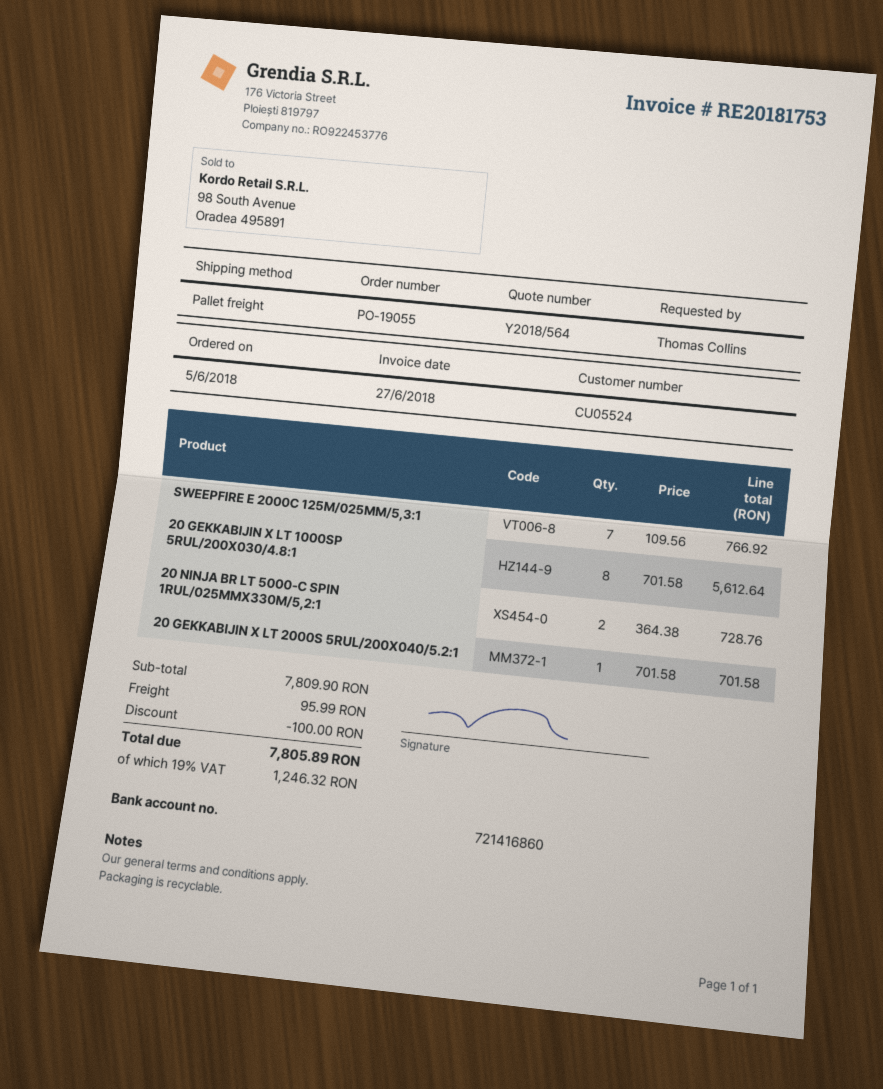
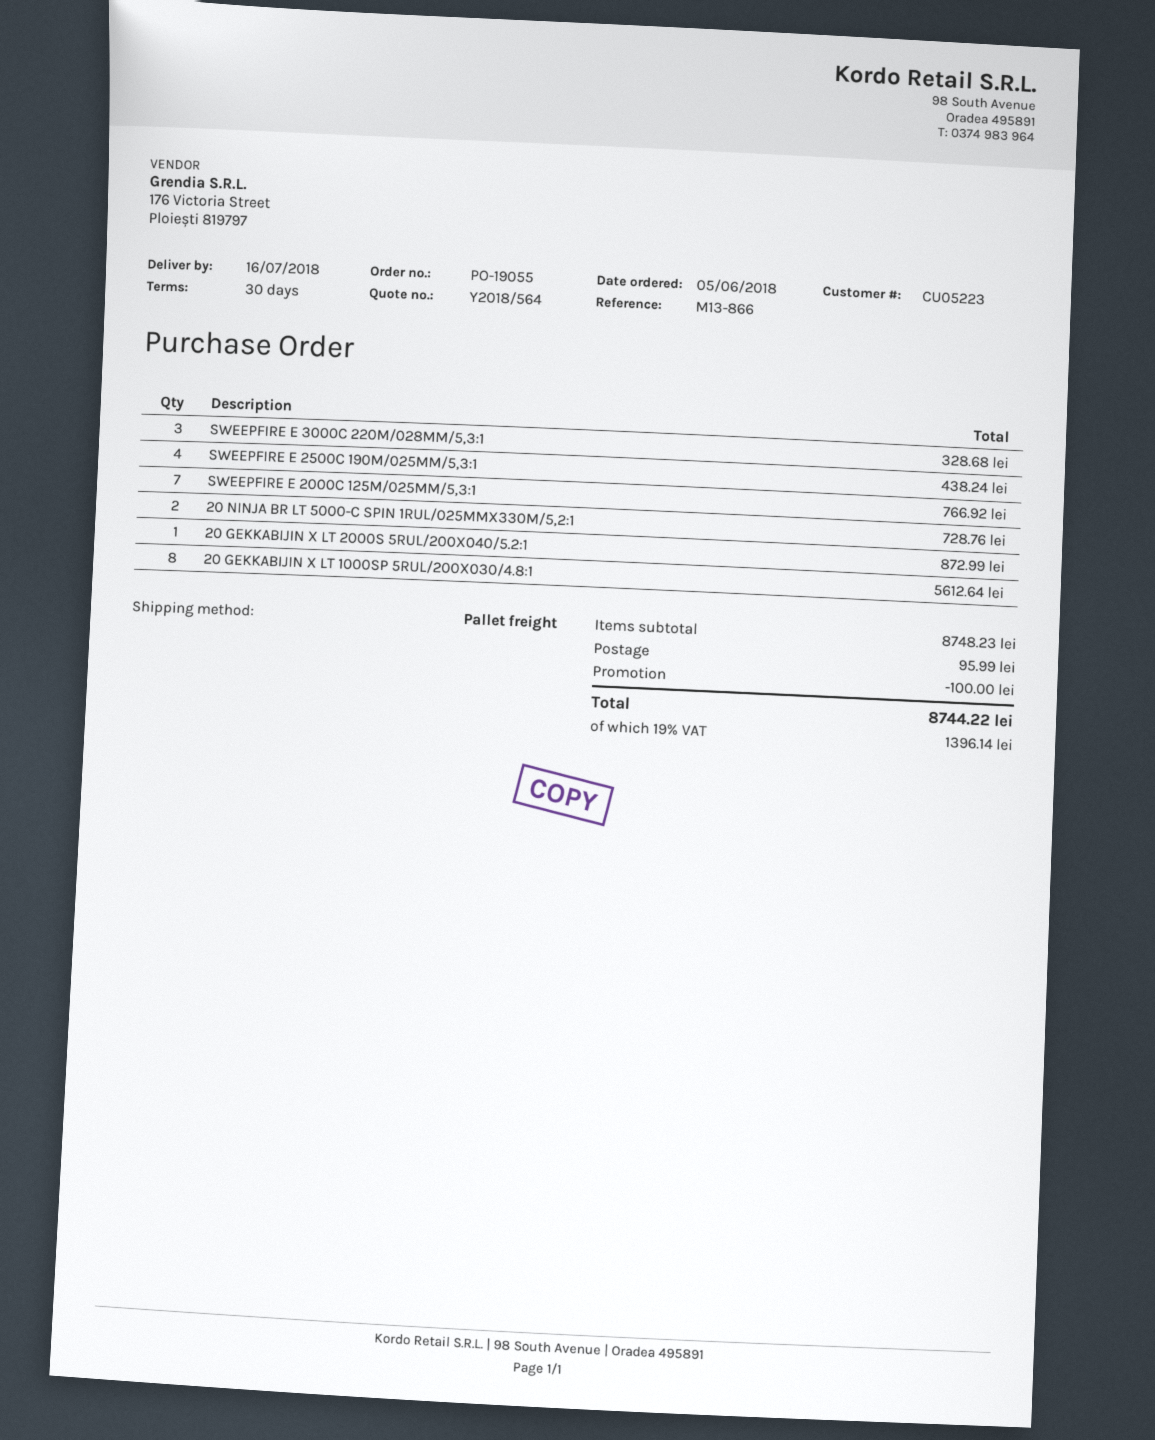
customer number: CU05524 -> CU05223
20 GEKKABIJIN X LT 2000S 5RUL/200X040/5.2:1: 1 for 701.58 -> 1 for 872.99
SWEEPFIRE E 3000C 220M/028MM/5,3:1: none -> 3 for 328.68
SWEEPFIRE E 2500C 190M/025MM/5,3:1: none -> 4 for 438.24
subtotal: 7809.90 -> 8748.23
tax: 19% = 1246.32 -> 19% = 1396.14
total: 7805.89 -> 8744.22

